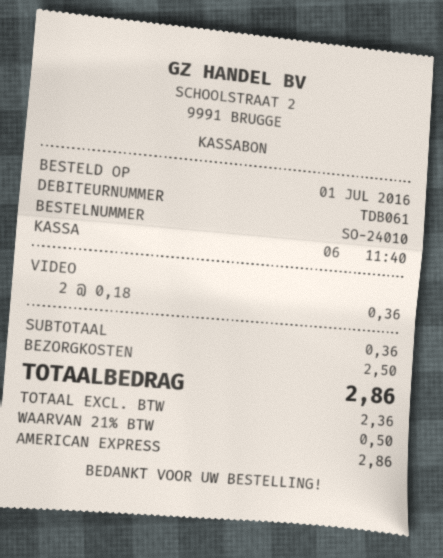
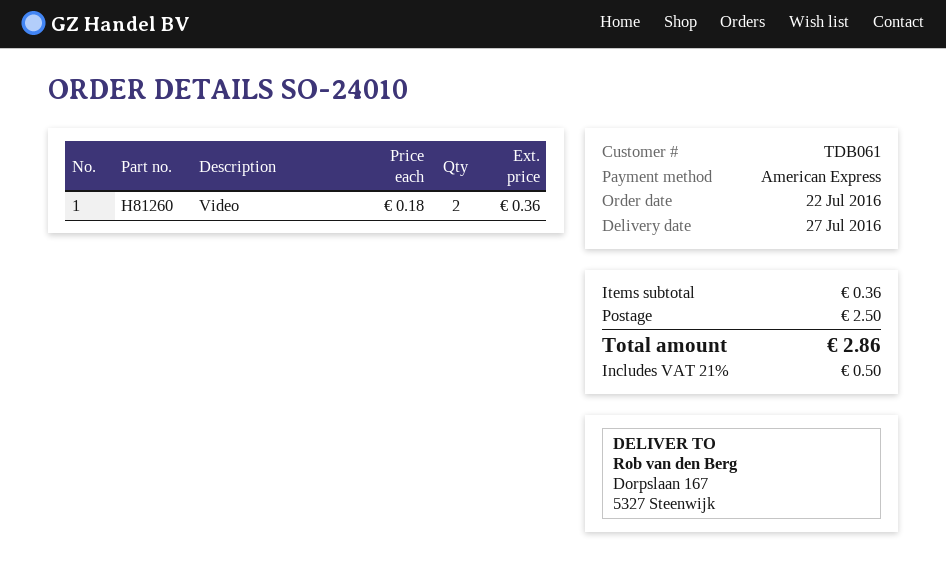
order date: 2016-07-01 -> 2016-07-22

